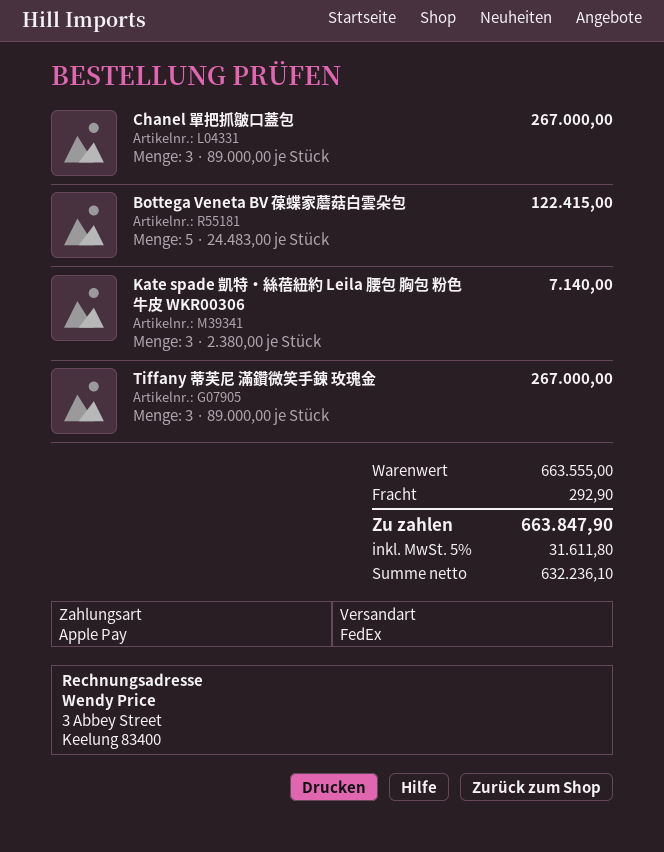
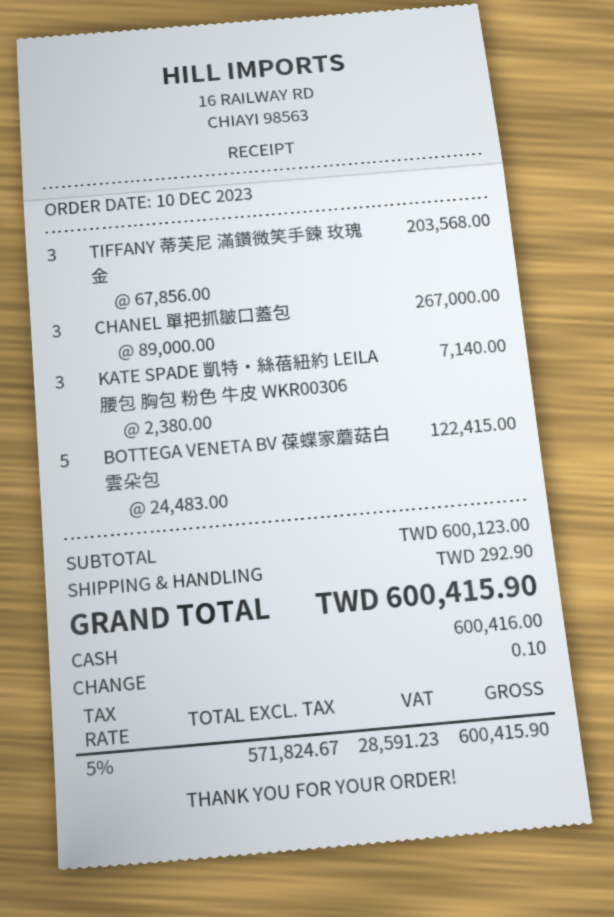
payment method: Apple Pay -> cash
Tiffany 蒂芙尼 滿鑽微笑手鍊 玫瑰金: 3 x 89000.00 = 267000.00 -> 3 x 67856.00 = 203568.00
subtotal: 663555.00 -> 600123.00
net: 632236.10 -> 571824.67
tax: 5% = 31611.80 -> 5% = 28591.23
total: 663847.90 -> 600415.90

